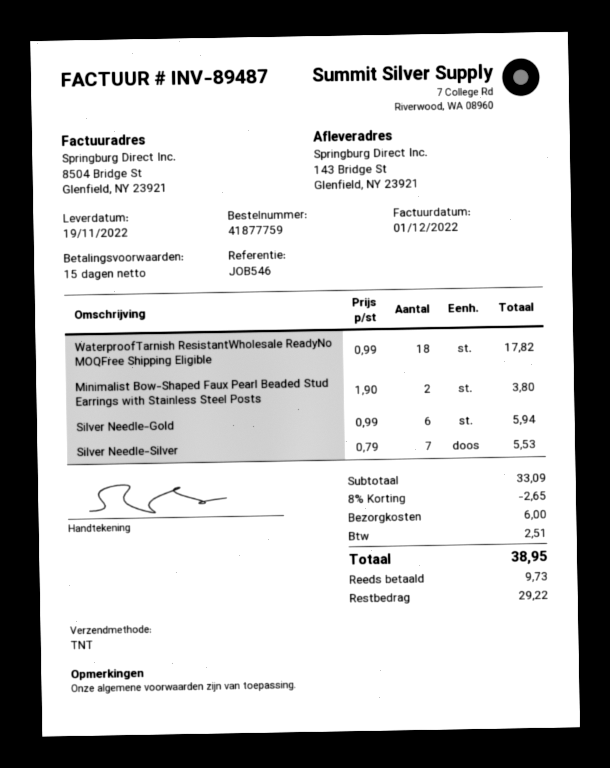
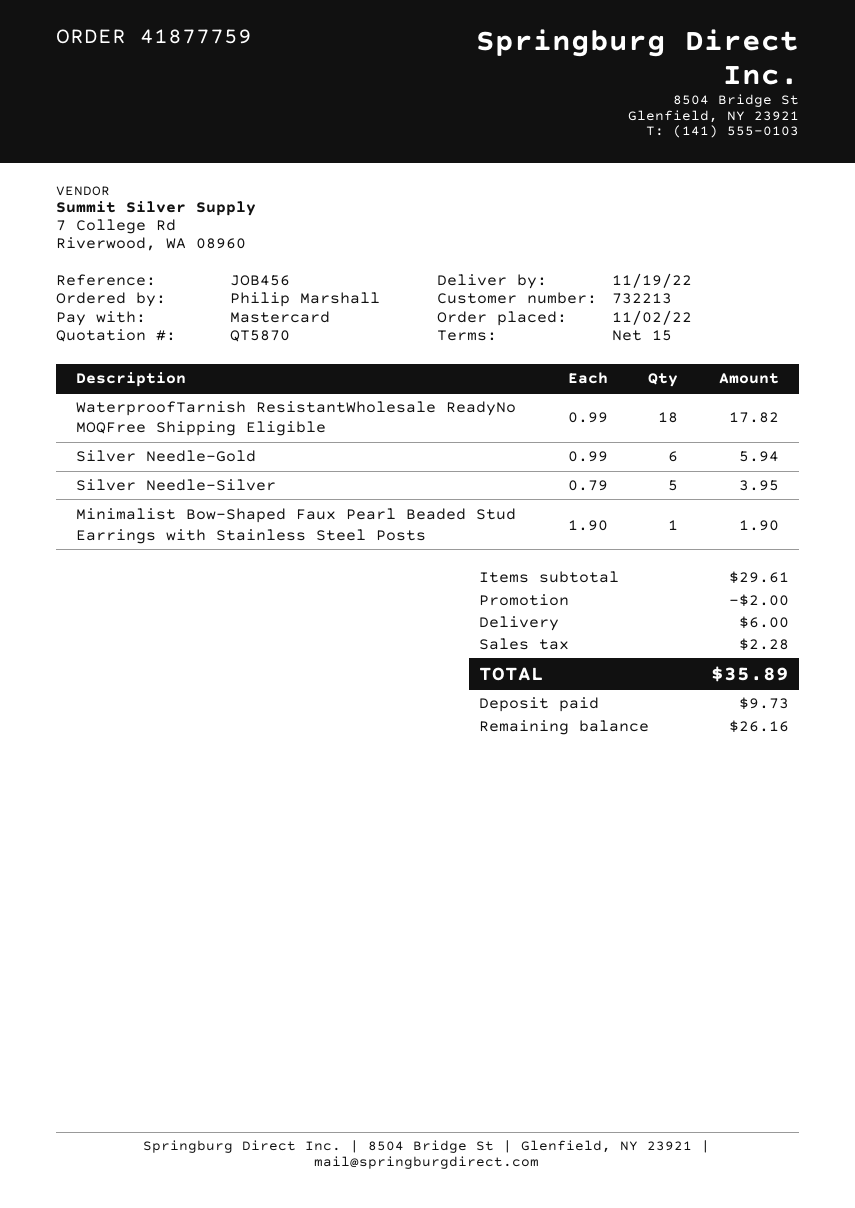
reference: JOB546 -> JOB456
Minimalist Bow-Shaped Faux Pearl Beaded Stud Earrings with Stainless Steel Posts: 2 x 1.90 = 3.80 -> 1 x 1.90 = 1.90
Silver Needle-Silver: 7 x 0.79 = 5.53 -> 5 x 0.79 = 3.95
subtotal: 33.09 -> 29.61
discount: 2.65 -> 2.00
tax: 2.51 -> 2.28
total: 38.95 -> 35.89
balance: 29.22 -> 26.16

